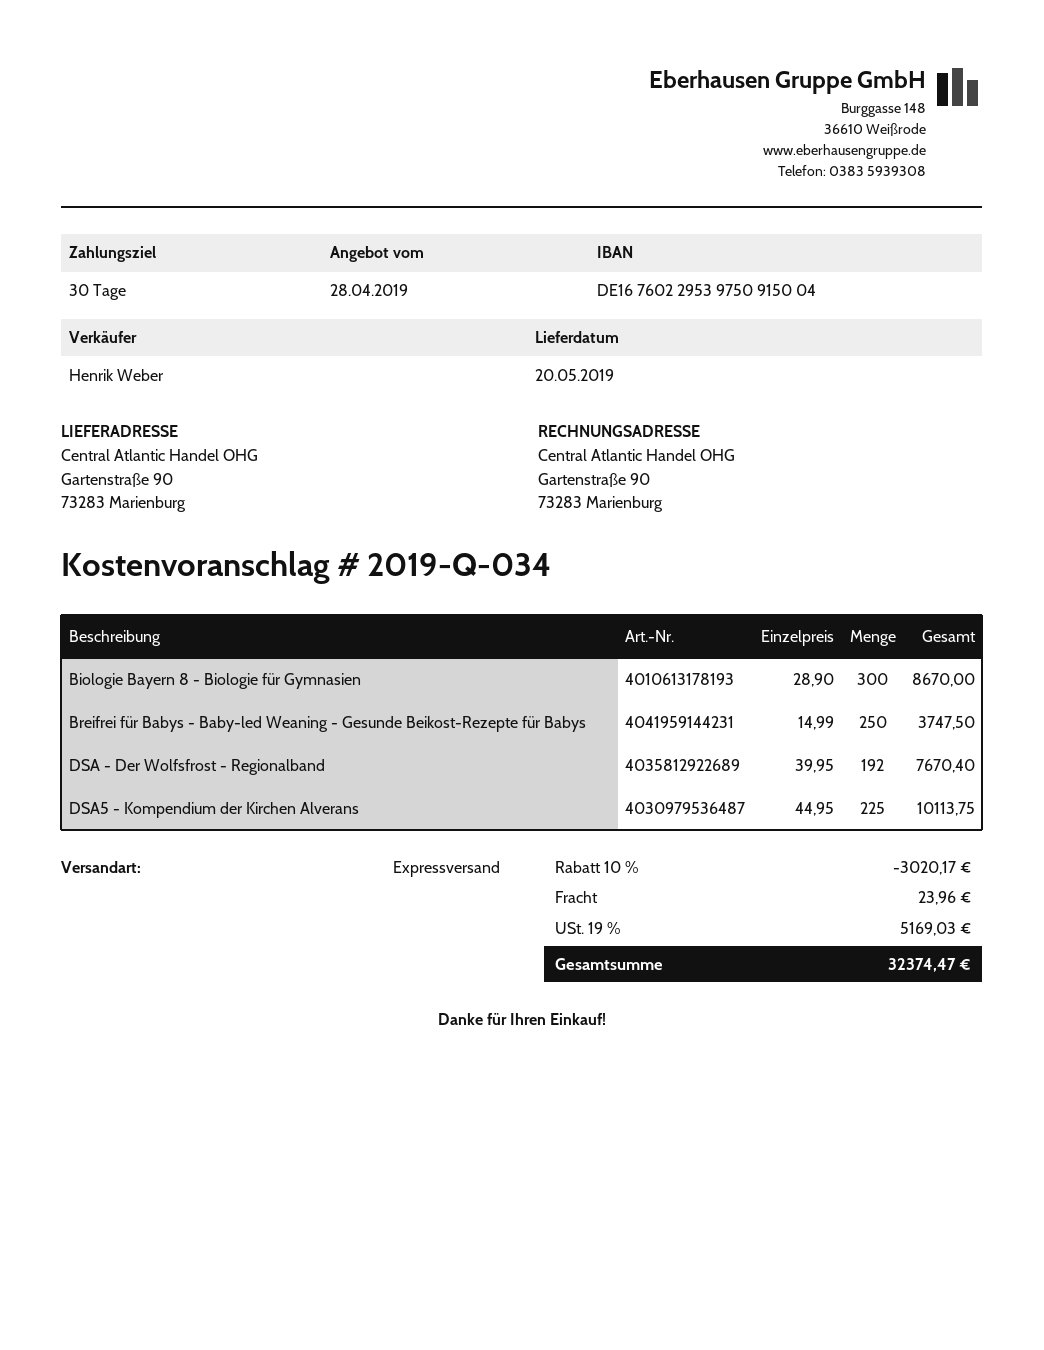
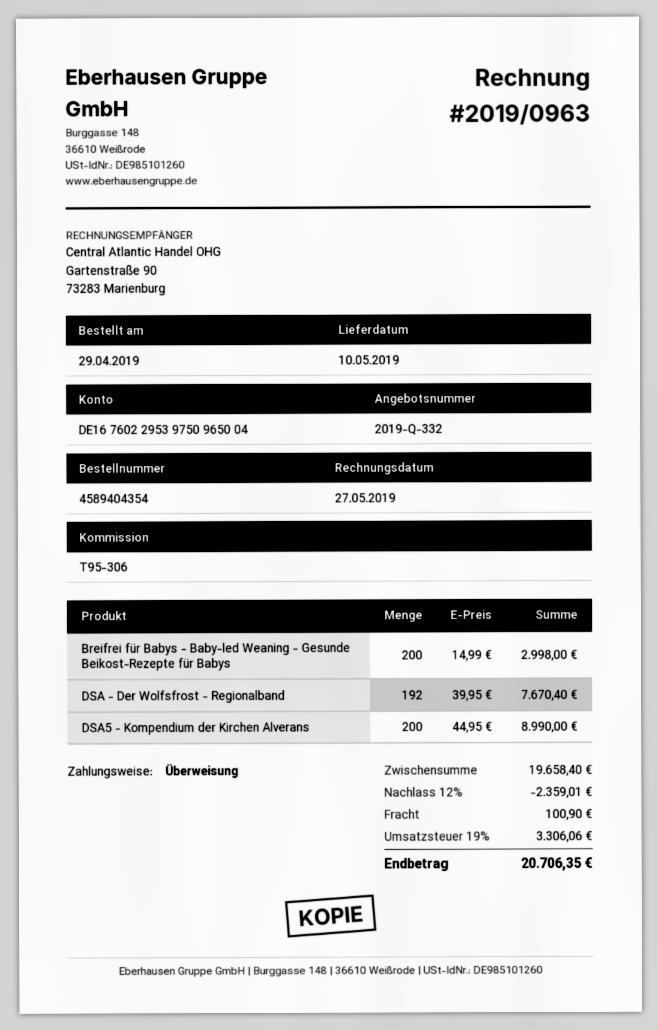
quote number: 2019-Q-034 -> 2019-Q-332
delivery date: 2019-05-20 -> 2019-05-10
bank account: DE16760229539750915004 -> DE16760229539750965004
Biologie Bayern 8 - Biologie für Gymnasien: 300 x 28.90 = 8670.00 -> none
Breifrei für Babys - Baby-led Weaning - Gesunde Beikost-Rezepte für Babys: 250 x 14.99 = 3747.50 -> 200 x 14.99 = 2998.00
DSA5 - Kompendium der Kirchen Alverans: 225 x 44.95 = 10113.75 -> 200 x 44.95 = 8990.00
discount: 10% = 3020.17 -> 12% = 2359.01
shipping: 23.96 -> 100.90
tax: 19% = 5169.03 -> 19% = 3306.06
total: 32374.47 -> 20706.35

